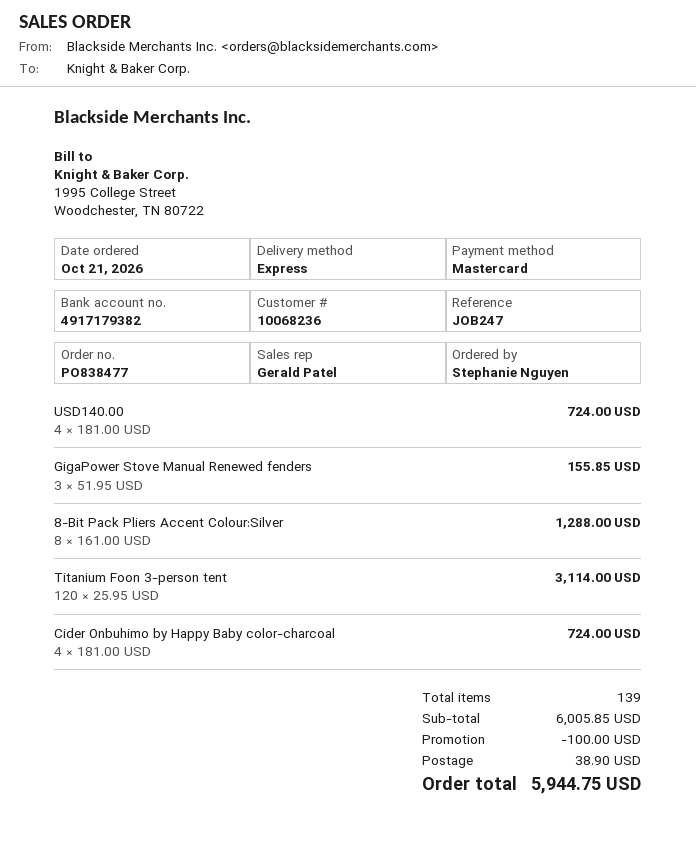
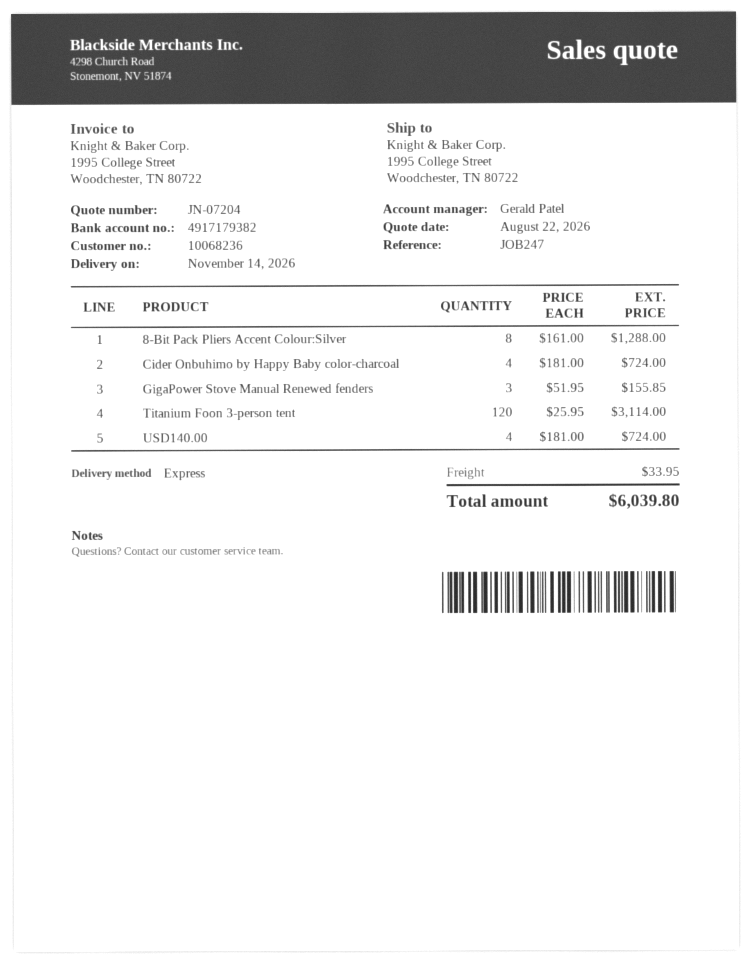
discount: 100.00 -> none
shipping: 38.90 -> 33.95
total: 5944.75 -> 6039.80

